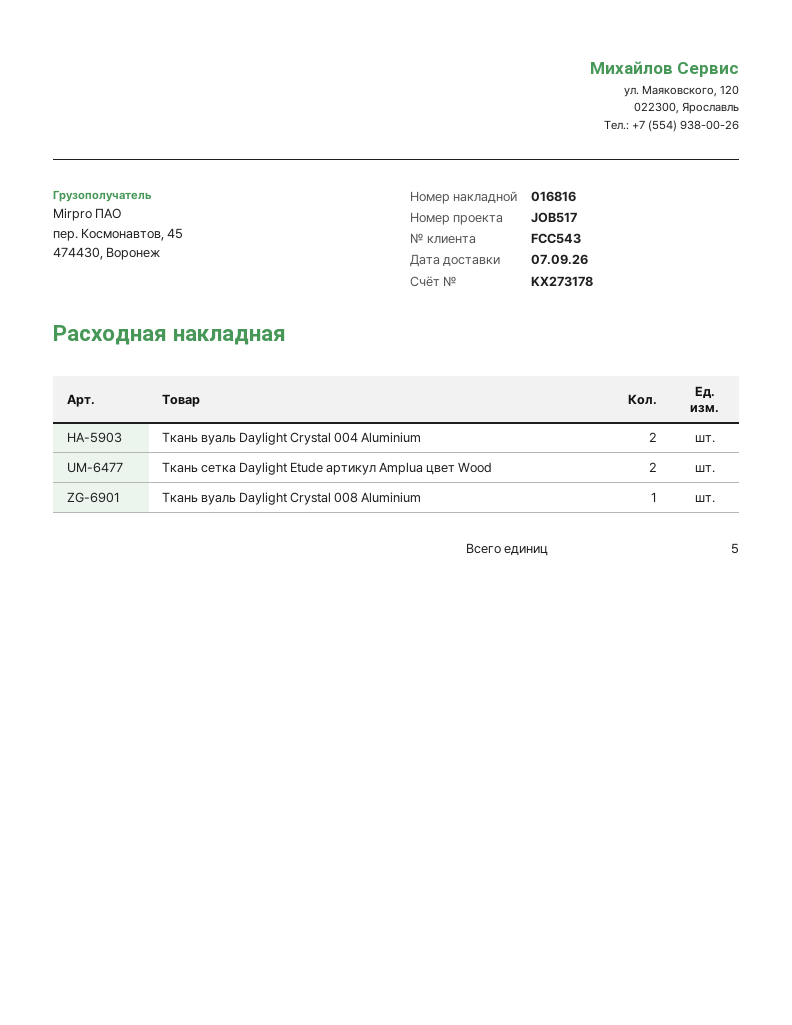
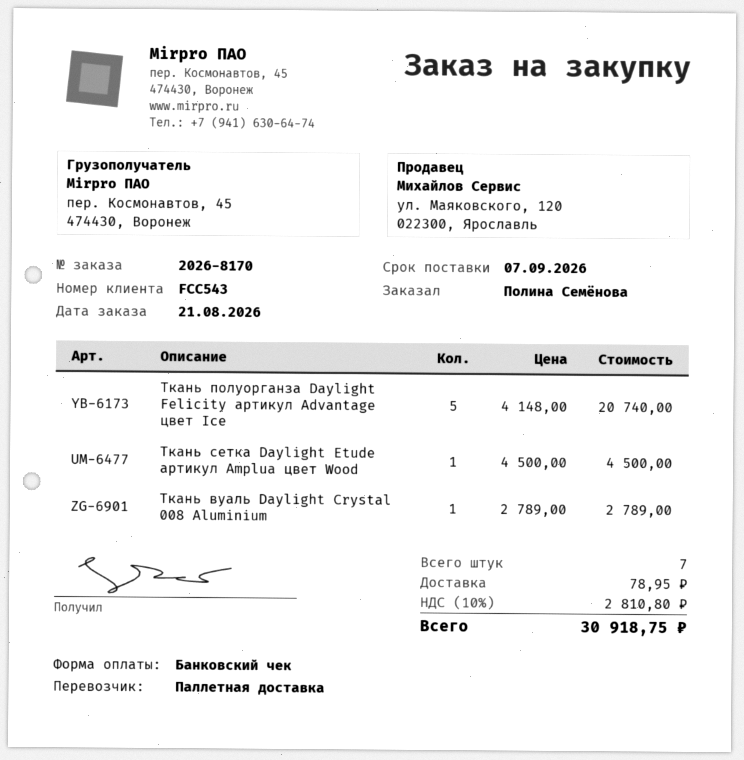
Ткань вуаль Daylight Crystal 004 Aluminium: 2 -> none
Ткань сетка Daylight Etude артикул Amplua цвет Wood: 2 -> 1
Ткань полуорганза Daylight Felicity артикул Advantage цвет Ice: none -> 5
total quantity: 5 -> 7

